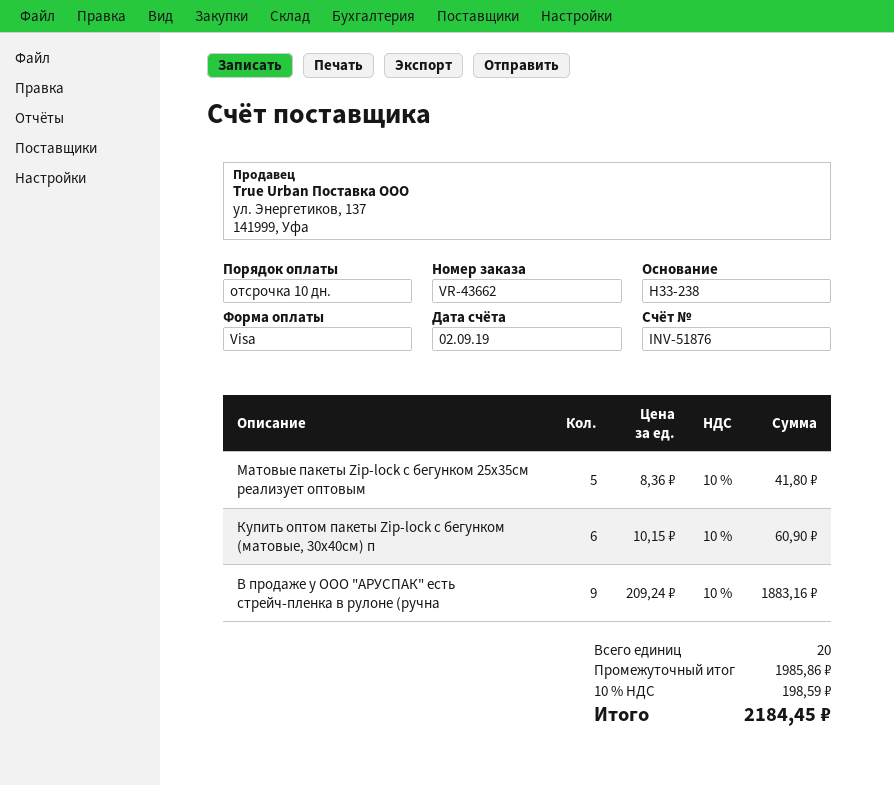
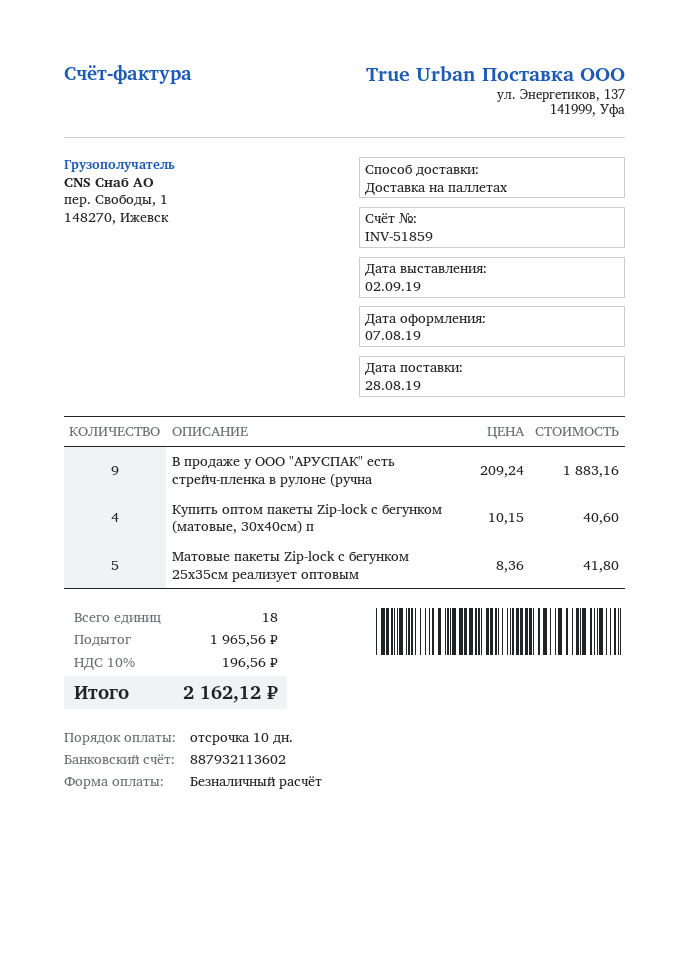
invoice number: INV-51876 -> INV-51859
payment method: Visa -> bank transfer
Купить оптом пакеты Zip-lock с бегунком (матовые, 30х40см) п: 6 x 10.15 = 60.90 -> 4 x 10.15 = 40.60
total quantity: 20 -> 18
subtotal: 1985.86 -> 1965.56
tax: 10% = 198.59 -> 10% = 196.56
total: 2184.45 -> 2162.12

